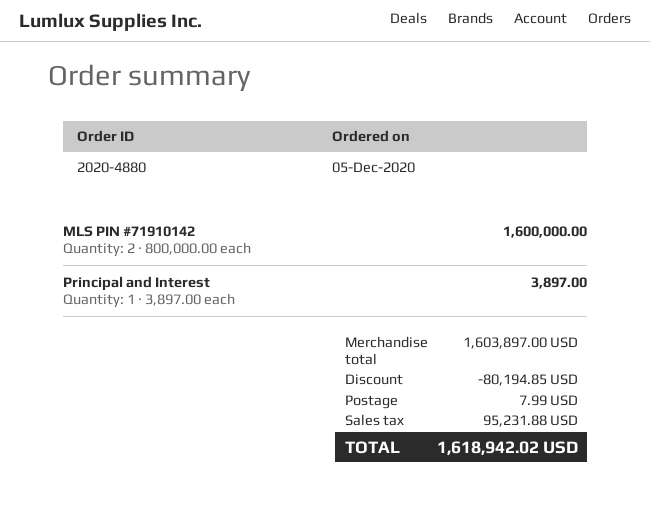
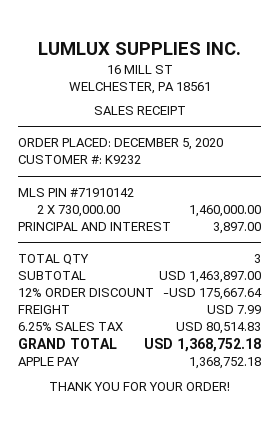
MLS PIN #71910142: 2 x 800000.00 = 1600000.00 -> 2 x 730000.00 = 1460000.00
subtotal: 1603897.00 -> 1463897.00
discount: 80194.85 -> 175667.64
tax: 95231.88 -> 80514.83
total: 1618942.02 -> 1368752.18

